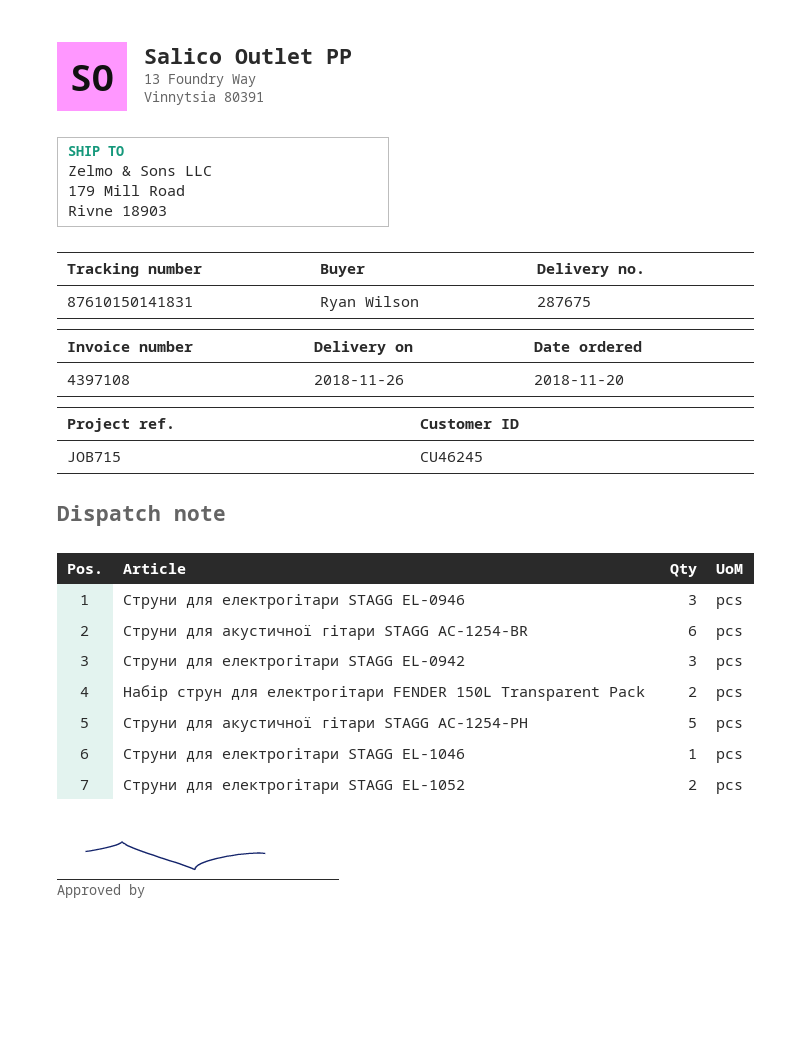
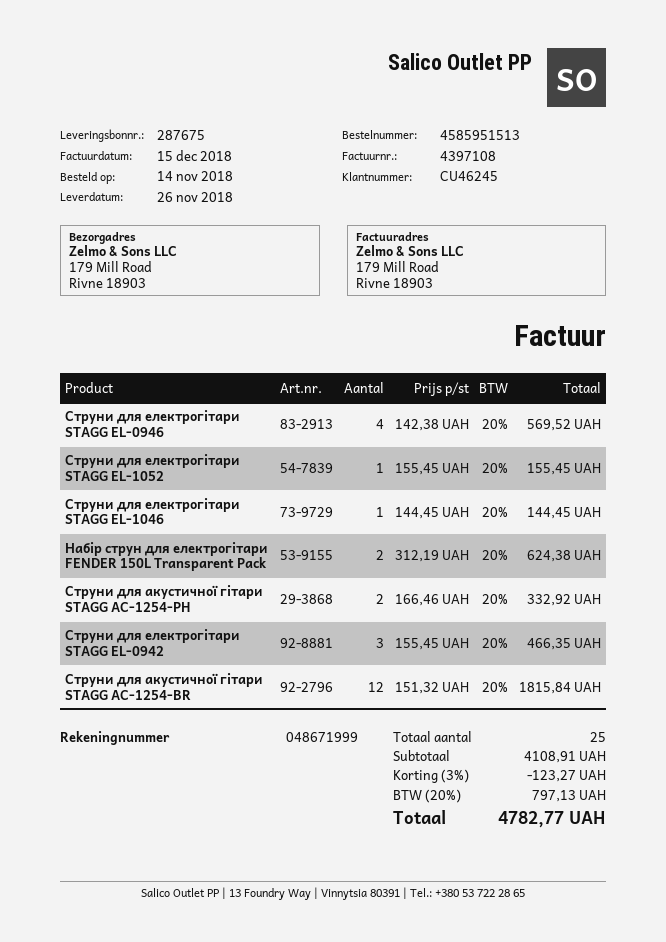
order date: 2018-11-20 -> 2018-11-14
Струни для електрогітари STAGG EL-0946: 3 -> 4
Струни для акустичної гітари STAGG AC-1254-BR: 6 -> 12
Струни для акустичної гітари STAGG AC-1254-PH: 5 -> 2
Струни для електрогітари STAGG EL-1052: 2 -> 1

